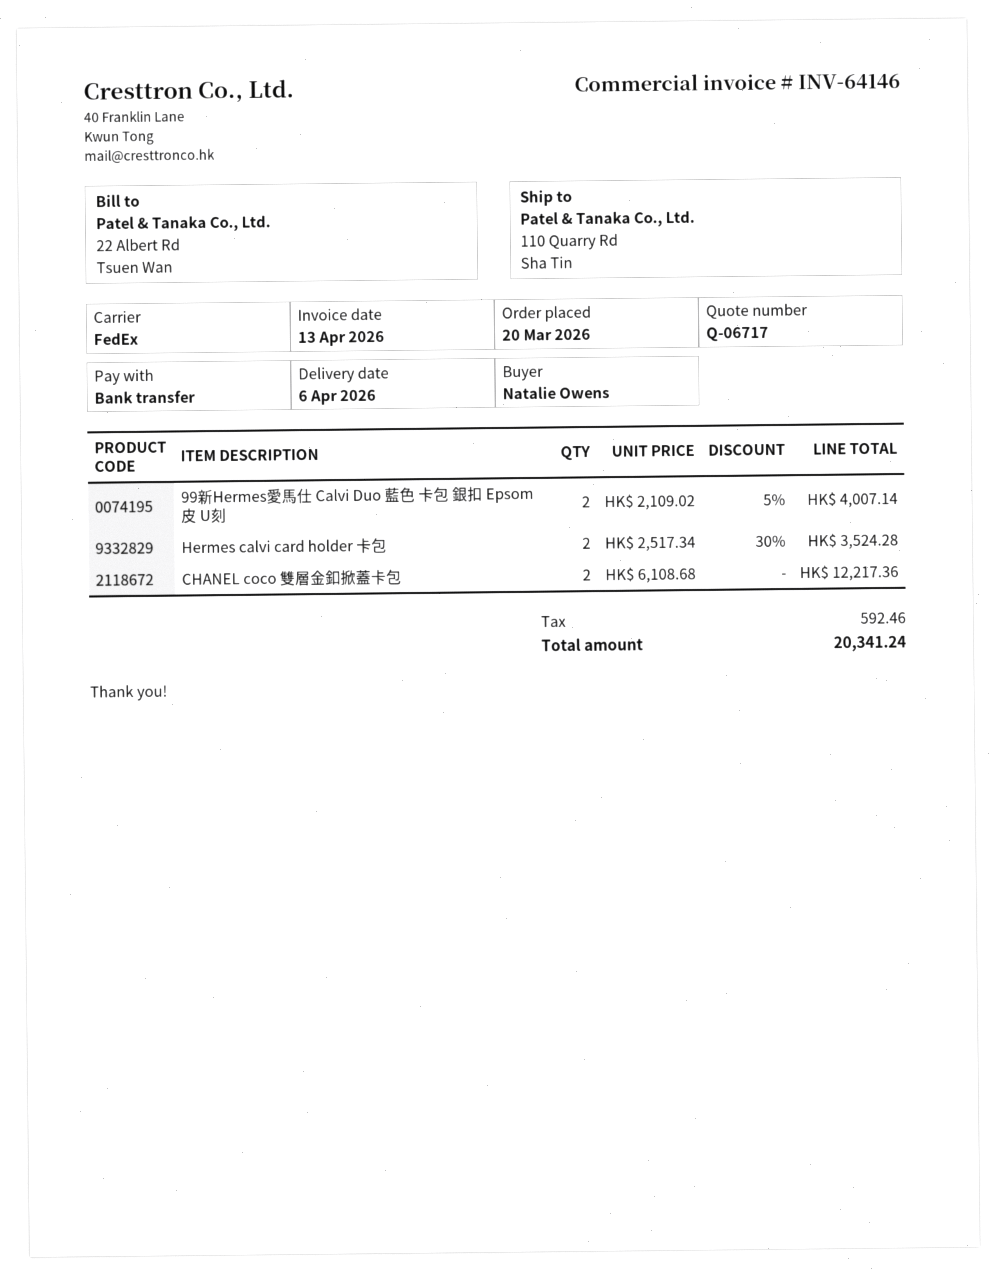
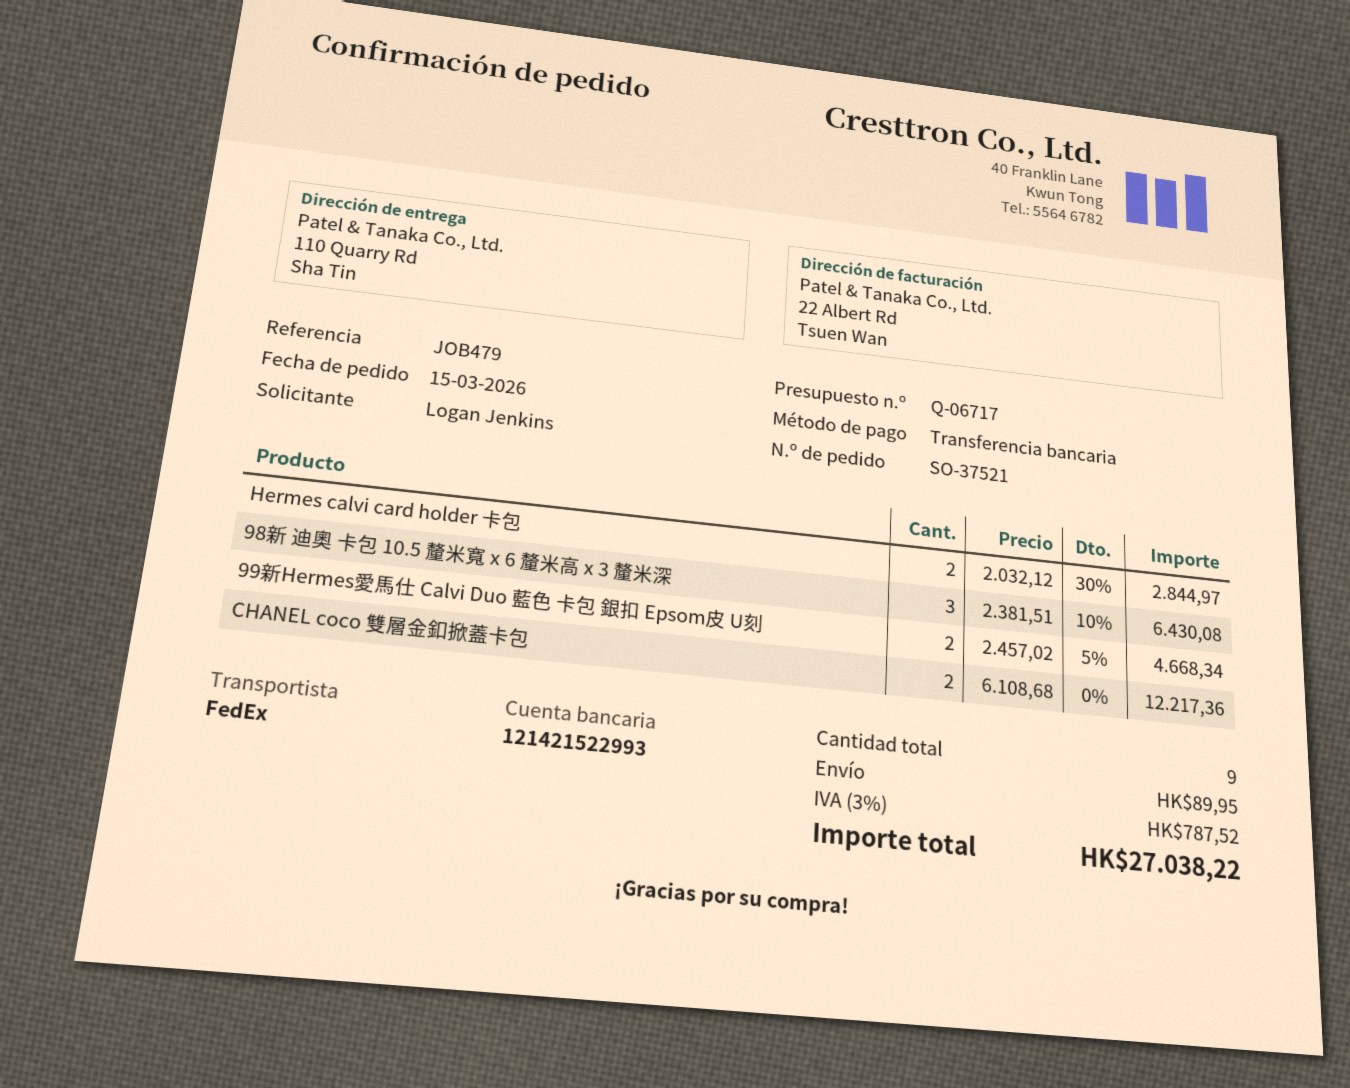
order date: 2026-03-20 -> 2026-03-15
ordered by: Natalie Owens -> Logan Jenkins
99新Hermes愛馬仕 Calvi Duo 藍色 卡包 銀扣 Epsom皮 U刻: 2 x 2109.02 - 5% = 4007.14 -> 2 x 2457.02 - 5% = 4668.34
Hermes calvi card holder 卡包: 2 x 2517.34 - 30% = 3524.28 -> 2 x 2032.12 - 30% = 2844.97
98新 迪奧 卡包 10.5 釐米寬 x 6 釐米高 x 3 釐米深: none -> 3 x 2381.51 - 10% = 6430.08
shipping: none -> 89.95
tax: 592.46 -> 787.52
total: 20341.24 -> 27038.22

